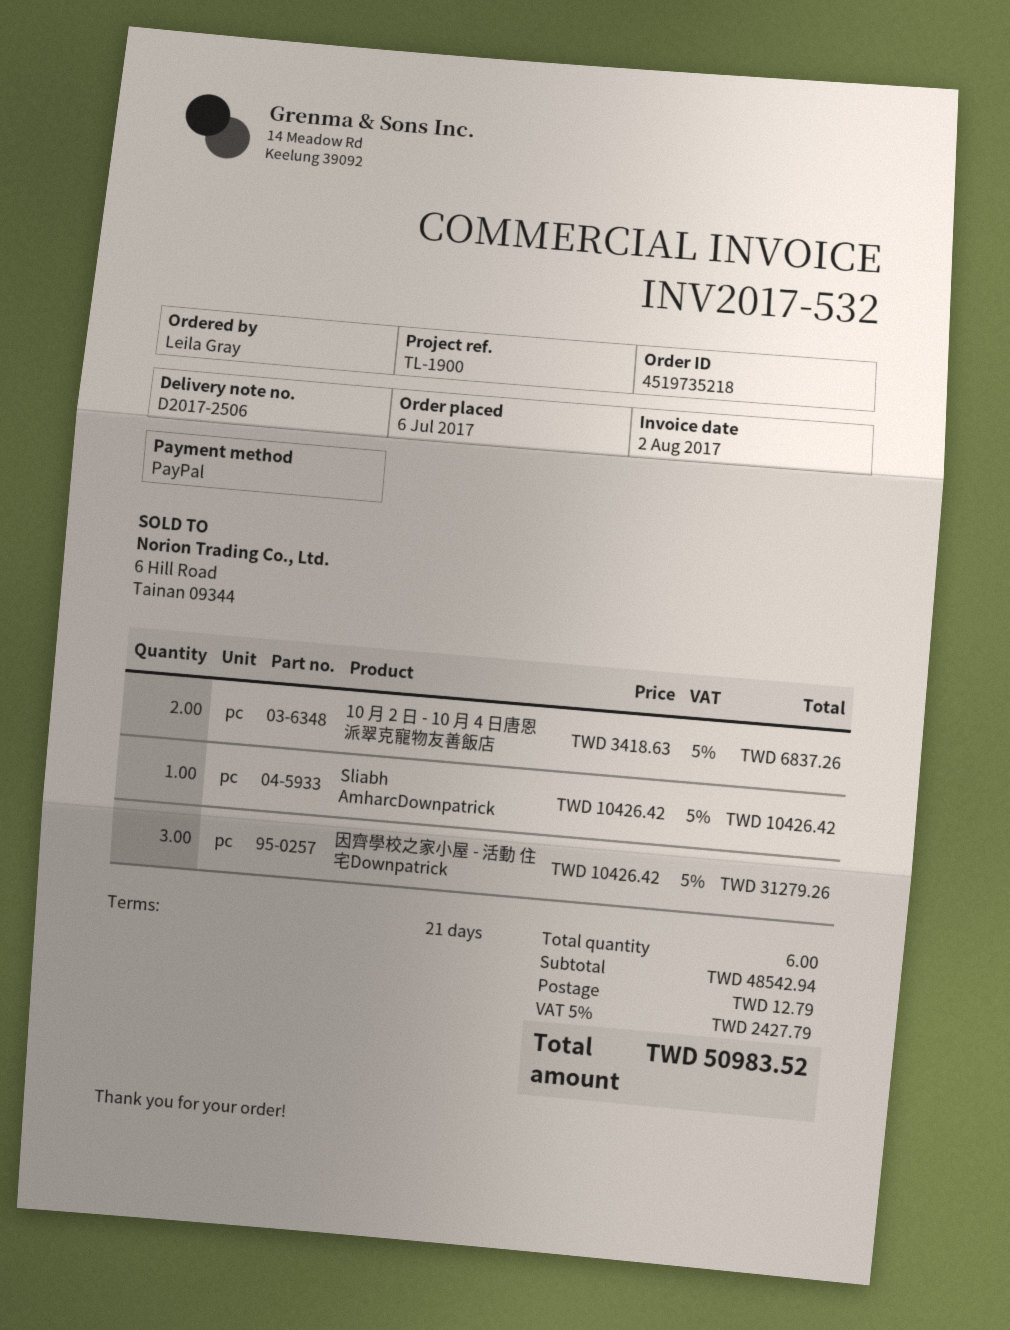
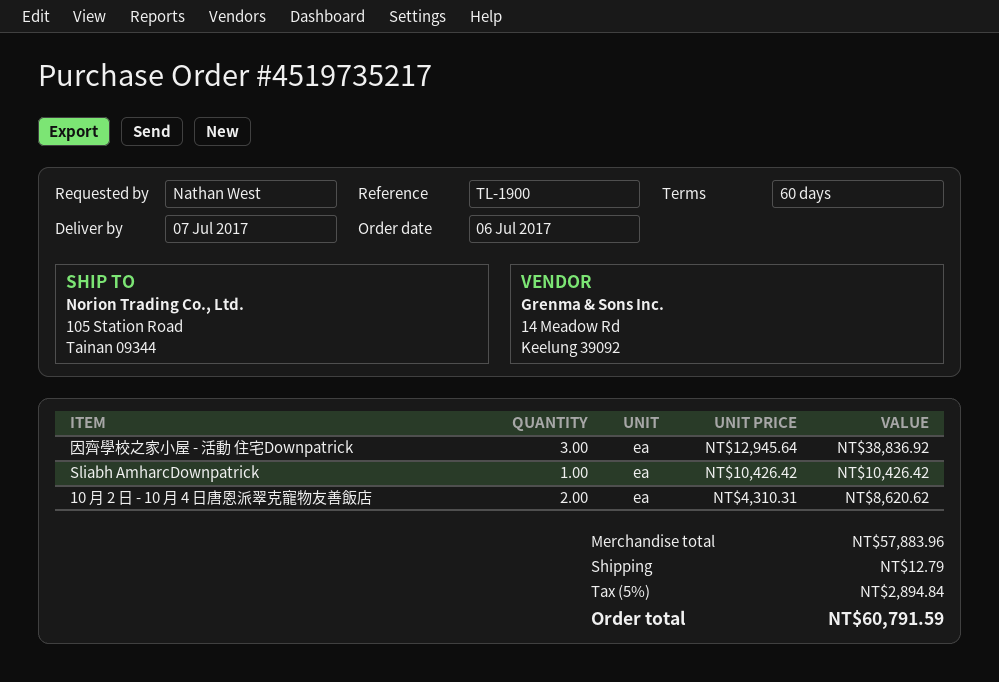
order number: 4519735218 -> 4519735217
payment terms: 21 days -> 60 days
ordered by: Leila Gray -> Nathan West
10 月 2 日 - 10 月 4 日唐恩派翠克寵物友善飯店: 2 x 3418.63 = 6837.26 -> 2 x 4310.31 = 8620.62
因齊學校之家小屋 - 活動 住宅Downpatrick: 3 x 10426.42 = 31279.26 -> 3 x 12945.64 = 38836.92
subtotal: 48542.94 -> 57883.96
tax: 5% = 2427.79 -> 5% = 2894.84
total: 50983.52 -> 60791.59

